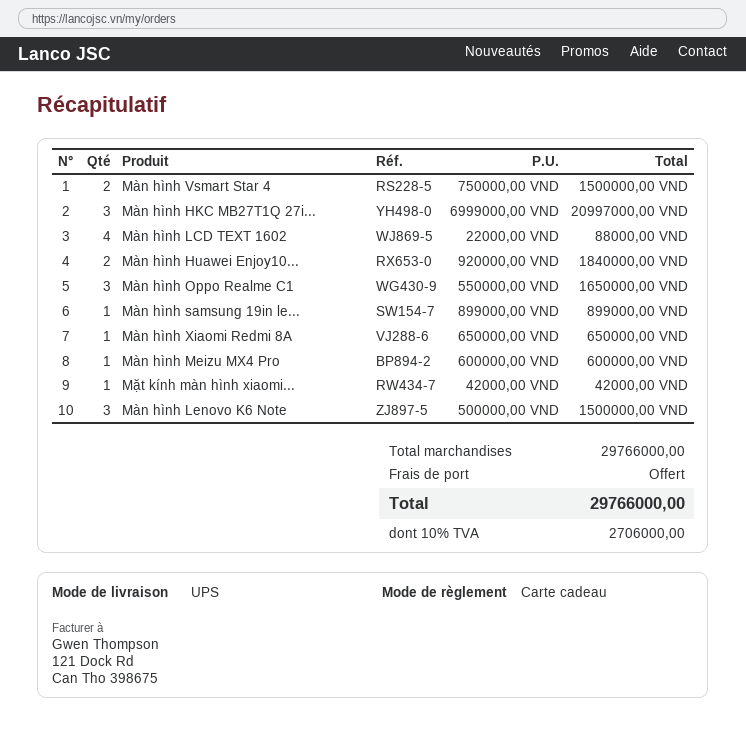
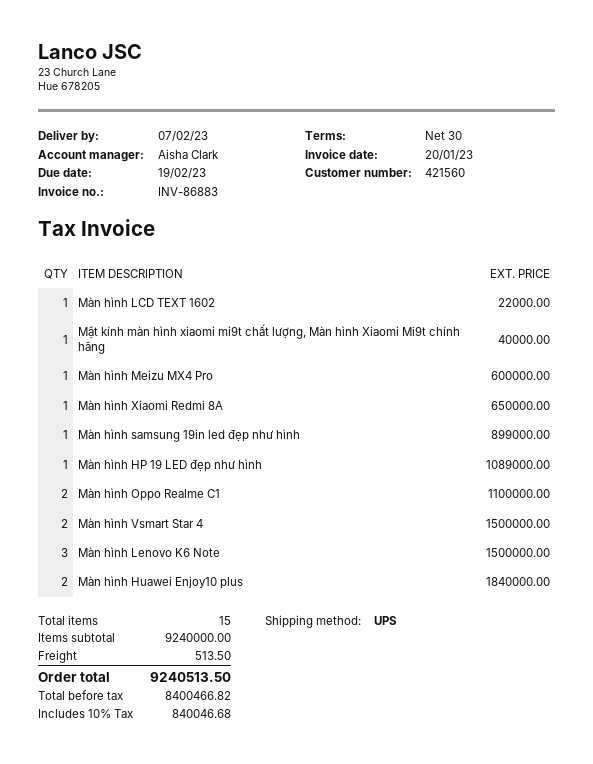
Màn hình HKC MB27T1Q 27i...: 3 for 20997000.00 -> none
Màn hình LCD TEXT 1602: 4 for 88000.00 -> 1 for 22000.00
Màn hình Oppo Realme C1: 3 for 1650000.00 -> 2 for 1100000.00
Mặt kính màn hình xiaomi...: 1 for 42000.00 -> 1 for 40000.00
Màn hình HP 19 LED đẹp như hình: none -> 1 for 1089000.00
subtotal: 29766000.00 -> 9240000.00
shipping: 0.00 -> 513.50
tax: 10% = 2706000.00 -> 10% = 840046.68
total: 29766000.00 -> 9240513.50

